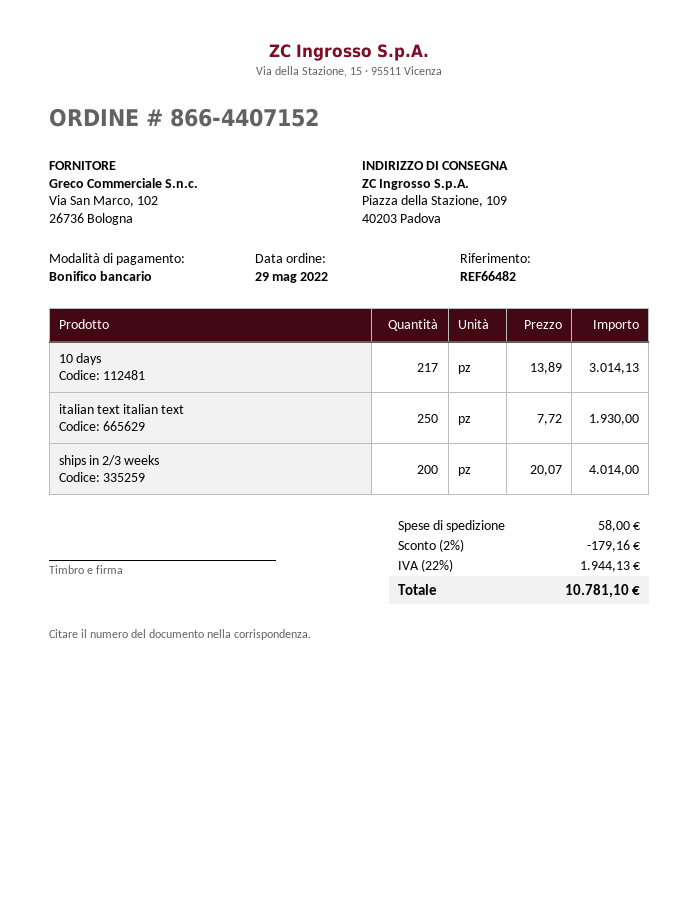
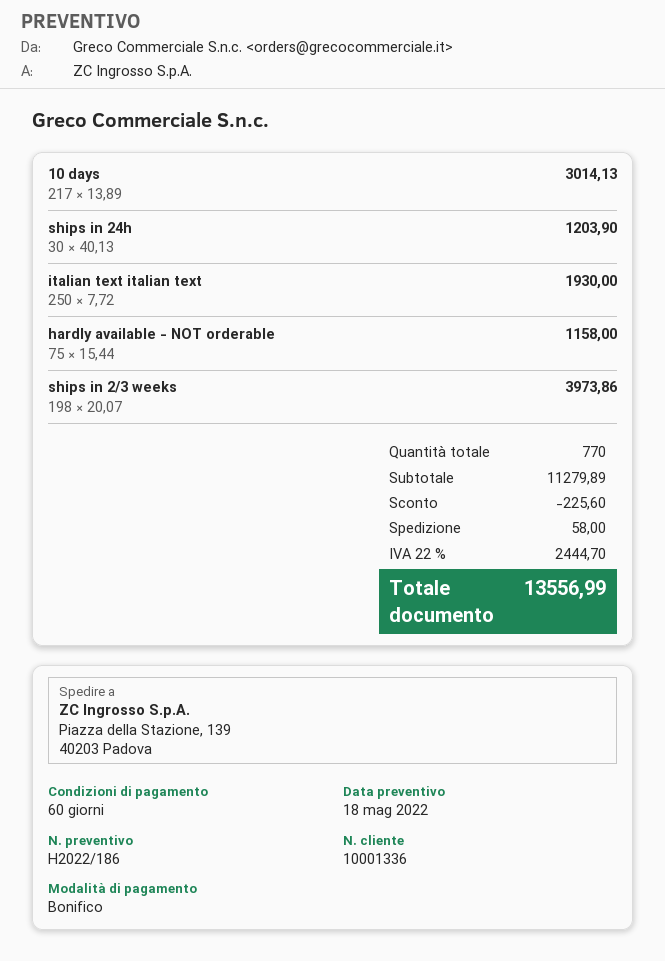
ship to: Piazza della Stazione, 109, 40203 Padova -> Piazza della Stazione, 139, 40203 Padova
ships in 2/3 weeks: 200 x 20.07 = 4014.00 -> 198 x 20.07 = 3973.86
ships in 24h: none -> 30 x 40.13 = 1203.90
hardly available - NOT orderable: none -> 75 x 15.44 = 1158.00
discount: 179.16 -> 225.60
tax: 22% = 1944.13 -> 22% = 2444.70
total: 10781.10 -> 13556.99

